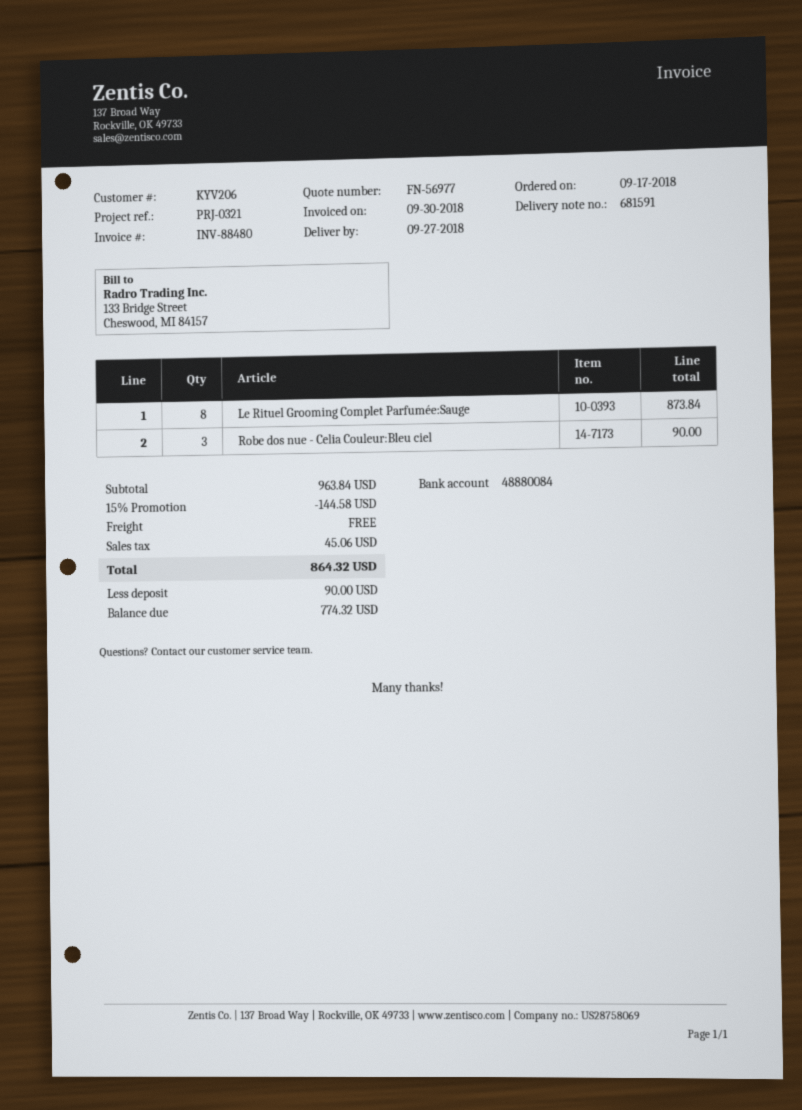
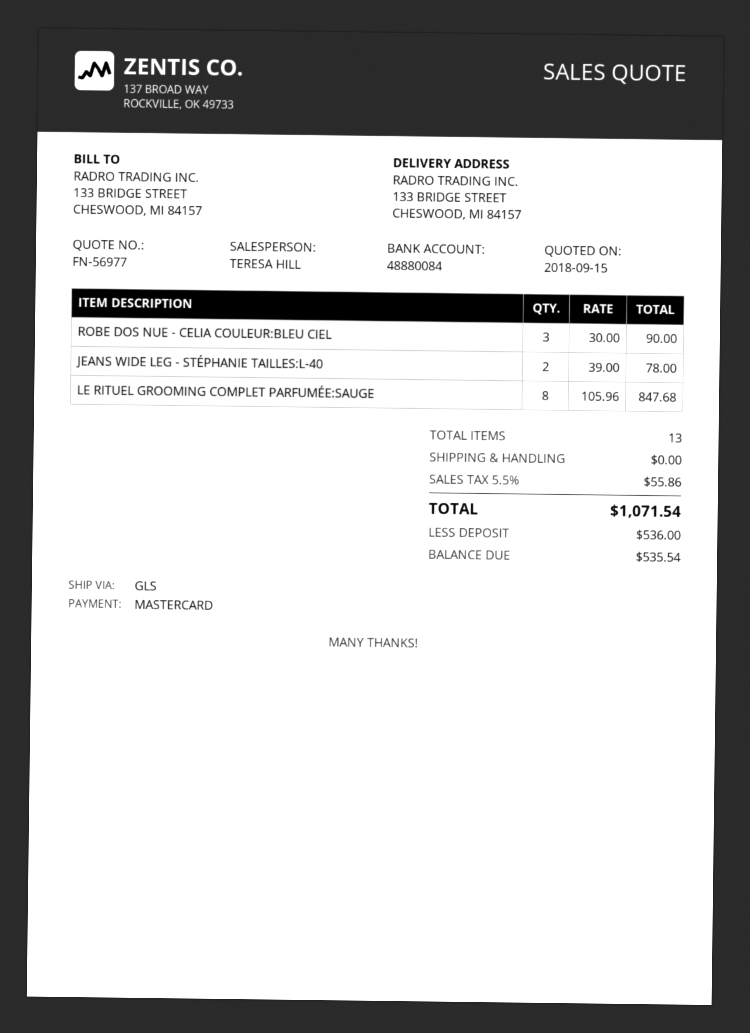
Le Rituel Grooming Complet Parfumée:Sauge: 8 for 873.84 -> 8 for 847.68
JEANS WIDE LEG - STÉPHANIE TAILLES:L-40: none -> 2 for 78.00
discount: 15% = 144.58 -> none
tax: 45.06 -> 55.86
total: 864.32 -> 1071.54
deposit: 90.00 -> 536.00
balance: 774.32 -> 535.54

